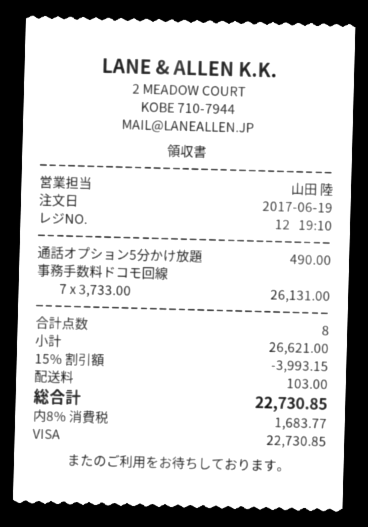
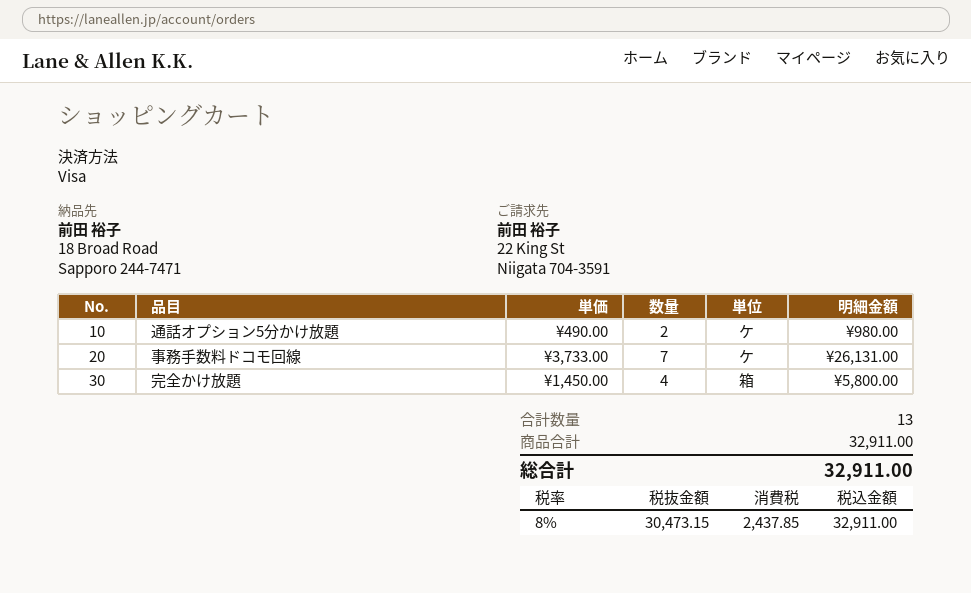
通話オプション5分かけ放題: 1 x 490.00 = 490.00 -> 2 x 490.00 = 980.00
完全かけ放題: none -> 4 x 1450.00 = 5800.00
total quantity: 8 -> 13
subtotal: 26621.00 -> 32911.00
discount: 15% = 3993.15 -> none
shipping: 103.00 -> none
tax: 8% = 1683.77 -> 8% = 2437.85
total: 22730.85 -> 32911.00

